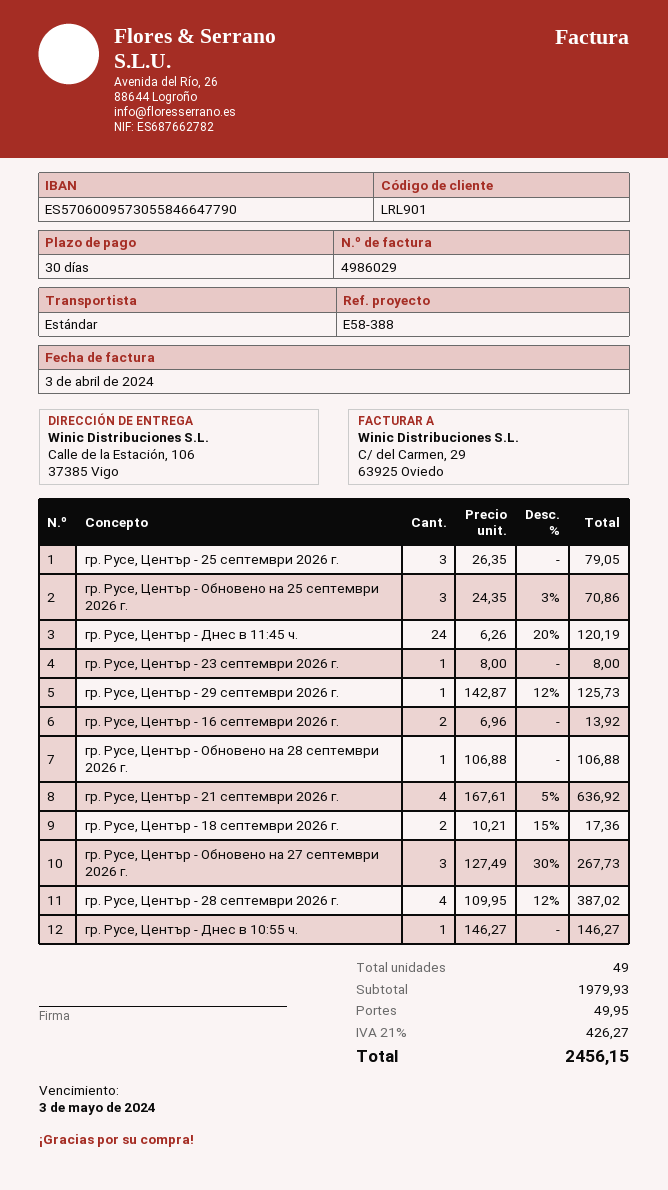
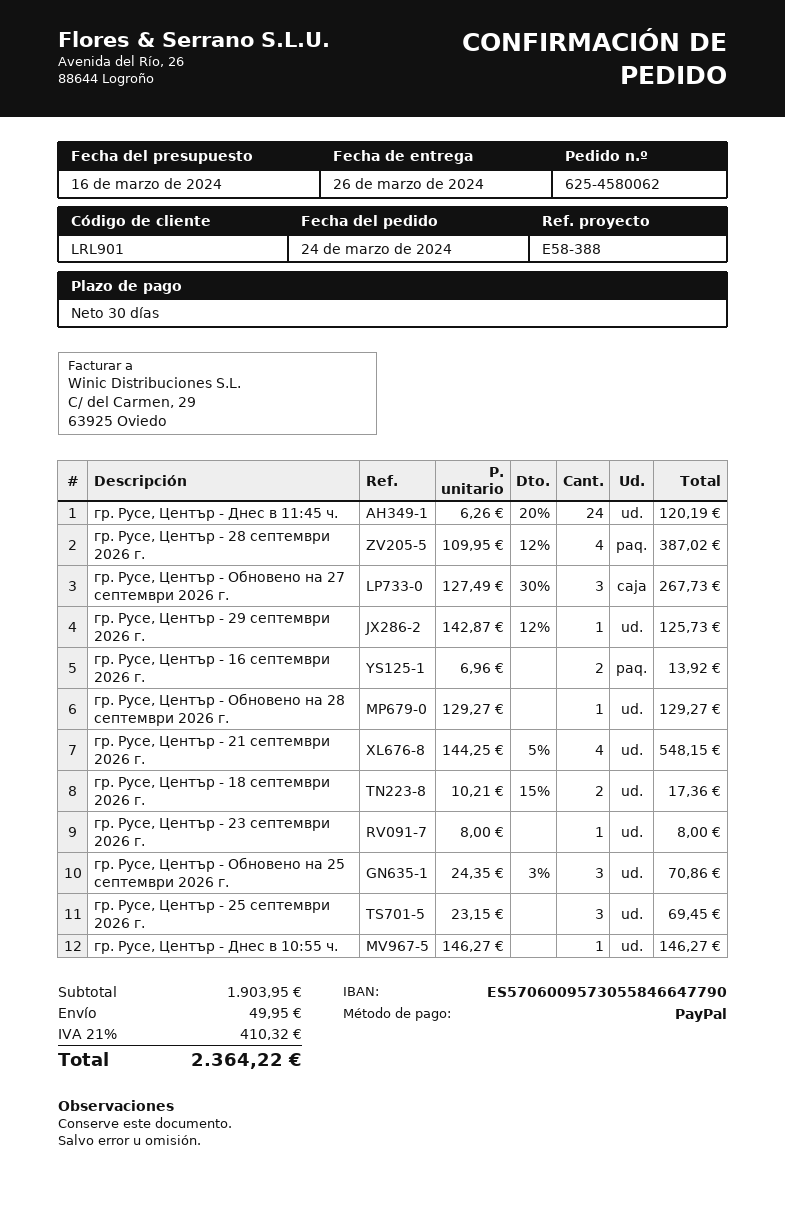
гр. Русе, Център - 25 септември 2026 г.: 3 x 26.35 = 79.05 -> 3 x 23.15 = 69.45
гр. Русе, Център - Обновено на 28 септември 2026 г.: 1 x 106.88 = 106.88 -> 1 x 129.27 = 129.27
гр. Русе, Център - 21 септември 2026 г.: 4 x 167.61 - 5% = 636.92 -> 4 x 144.25 - 5% = 548.15
subtotal: 1979.93 -> 1903.95
tax: 21% = 426.27 -> 21% = 410.32
total: 2456.15 -> 2364.22

